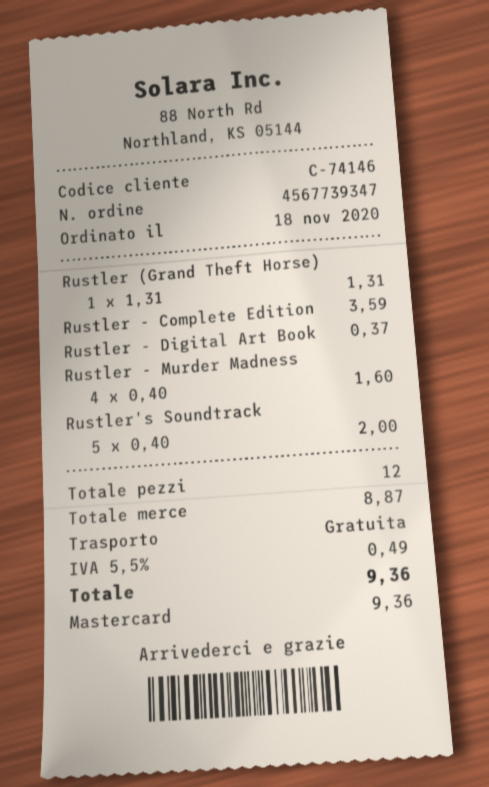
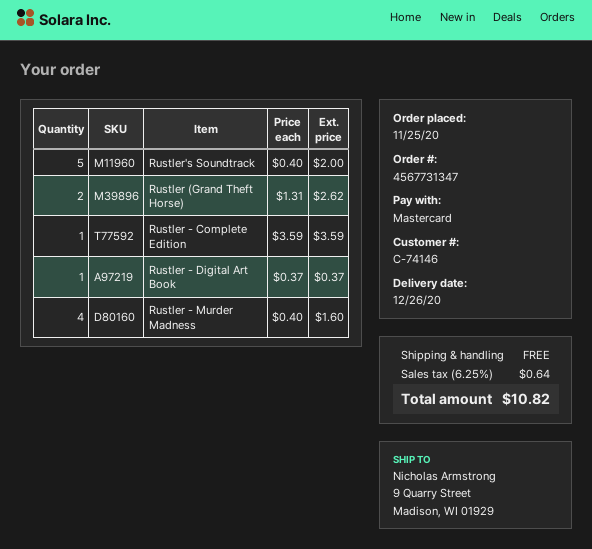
order number: 4567739347 -> 4567731347
order date: 2020-11-18 -> 2020-11-25
Rustler (Grand Theft Horse): 1 x 1.31 = 1.31 -> 2 x 1.31 = 2.62
tax: 5.5% = 0.49 -> 6.25% = 0.64
total: 9.36 -> 10.82

